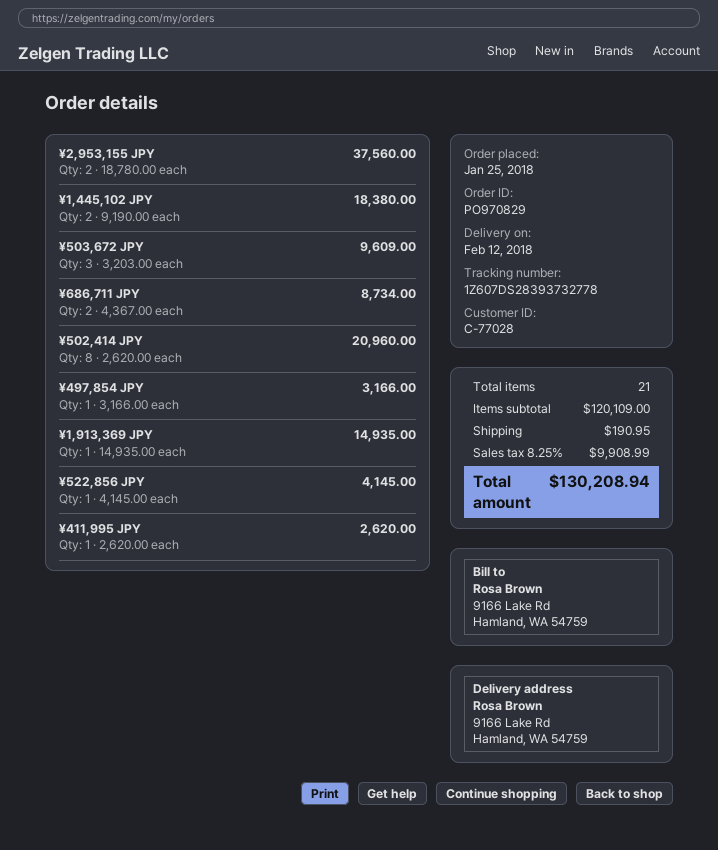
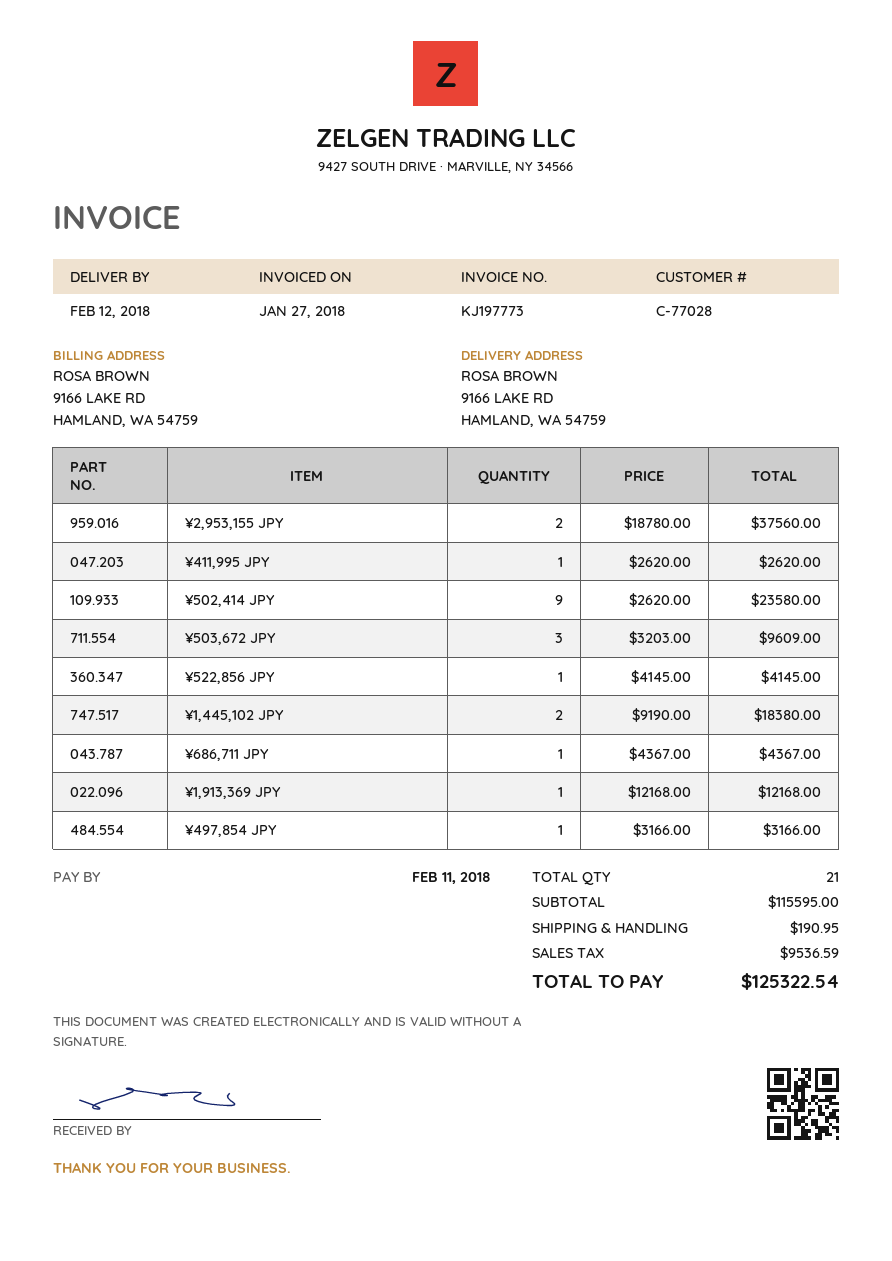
¥686,711 JPY: 2 x 4367.00 = 8734.00 -> 1 x 4367.00 = 4367.00
¥502,414 JPY: 8 x 2620.00 = 20960.00 -> 9 x 2620.00 = 23580.00
¥1,913,369 JPY: 1 x 14935.00 = 14935.00 -> 1 x 12168.00 = 12168.00
subtotal: 120109.00 -> 115595.00
tax: 9908.99 -> 9536.59
total: 130208.94 -> 125322.54

